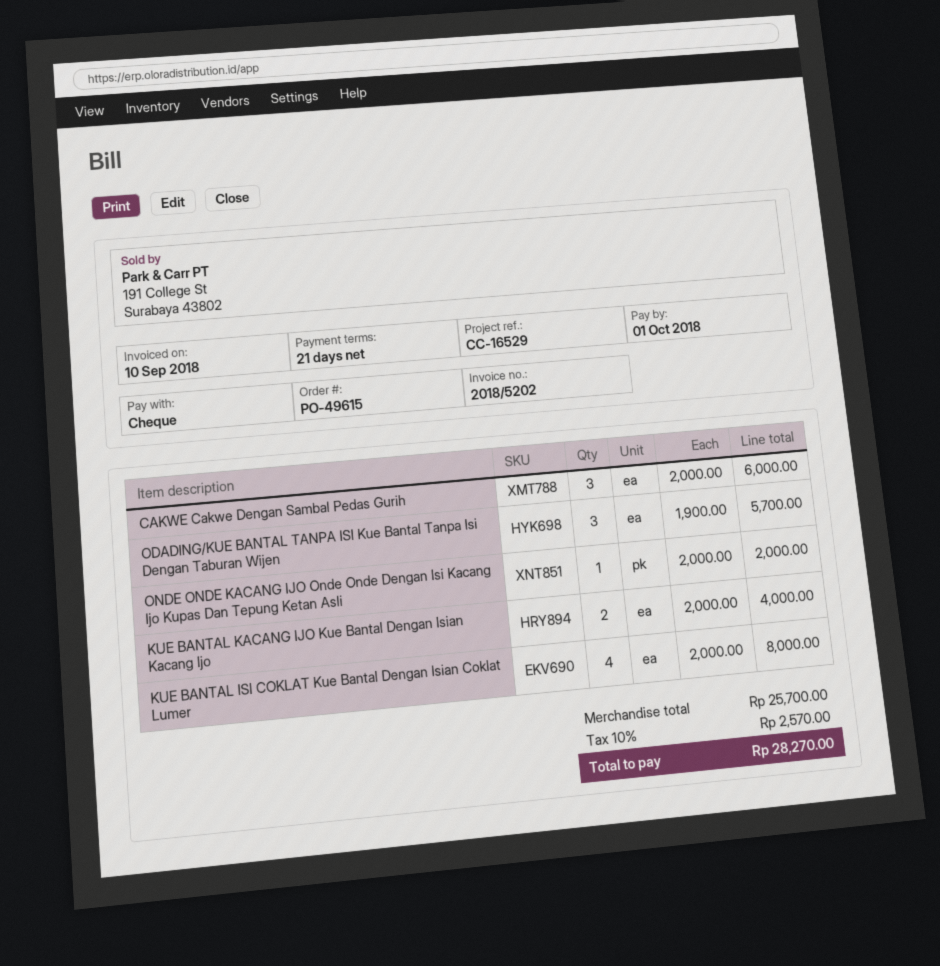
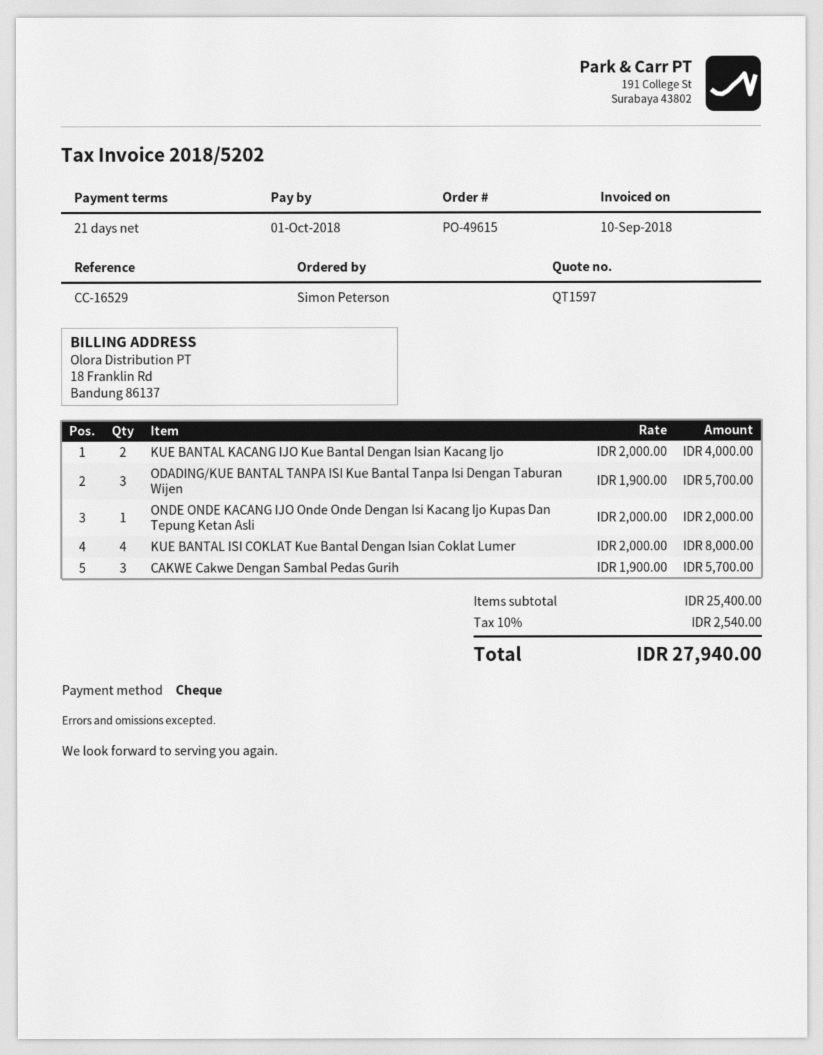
CAKWE Cakwe Dengan Sambal Pedas Gurih: 3 x 2000.00 = 6000.00 -> 3 x 1900.00 = 5700.00
subtotal: 25700.00 -> 25400.00
tax: 10% = 2570.00 -> 10% = 2540.00
total: 28270.00 -> 27940.00

